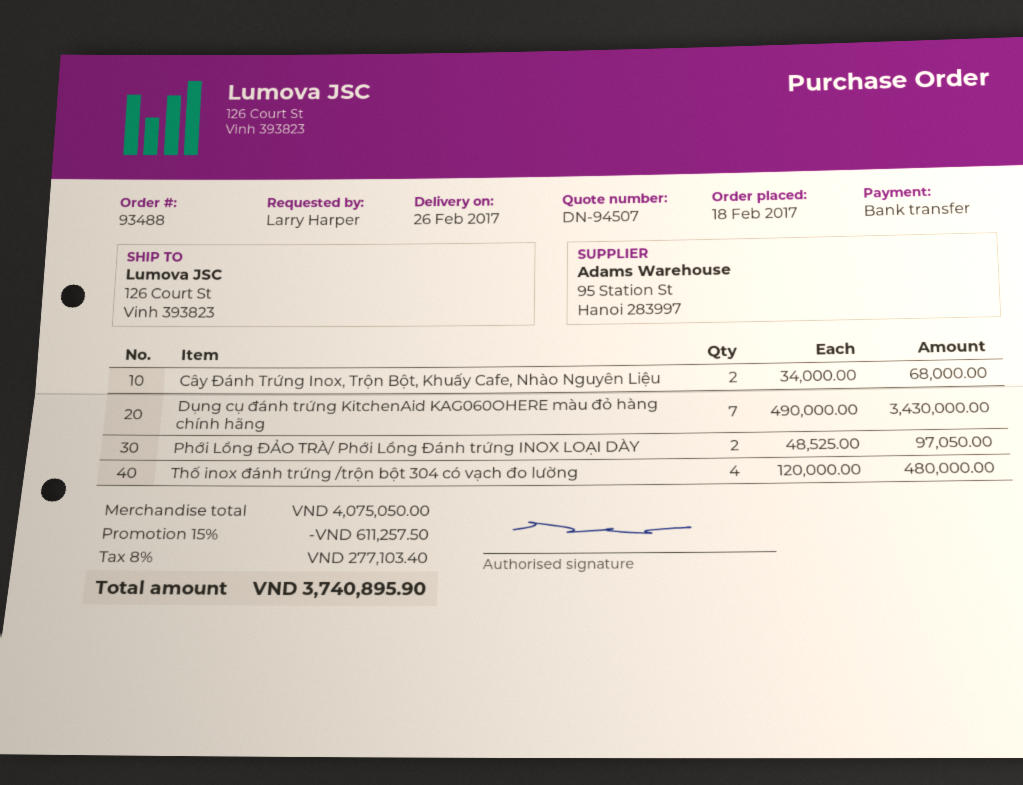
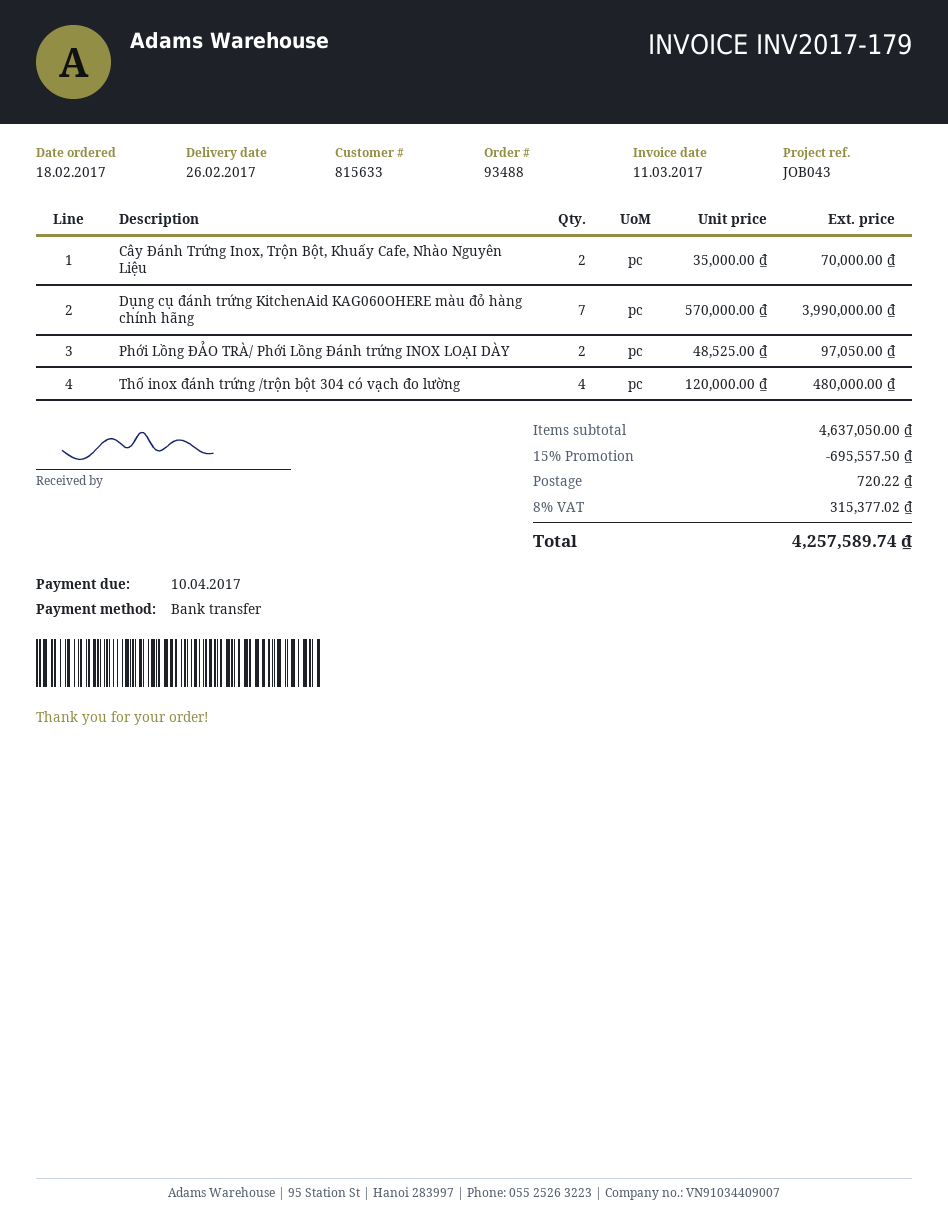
Cây Đánh Trứng Inox, Trộn Bột, Khuấy Cafe, Nhào Nguyên Liệu: 2 x 34000.00 = 68000.00 -> 2 x 35000.00 = 70000.00
Dụng cụ đánh trứng KitchenAid KAG060OHERE màu đỏ hàng chính hãng: 7 x 490000.00 = 3430000.00 -> 7 x 570000.00 = 3990000.00
subtotal: 4075050.00 -> 4637050.00
discount: 15% = 611257.50 -> 15% = 695557.50
shipping: none -> 720.22
tax: 8% = 277103.40 -> 8% = 315377.02
total: 3740895.90 -> 4257589.74

